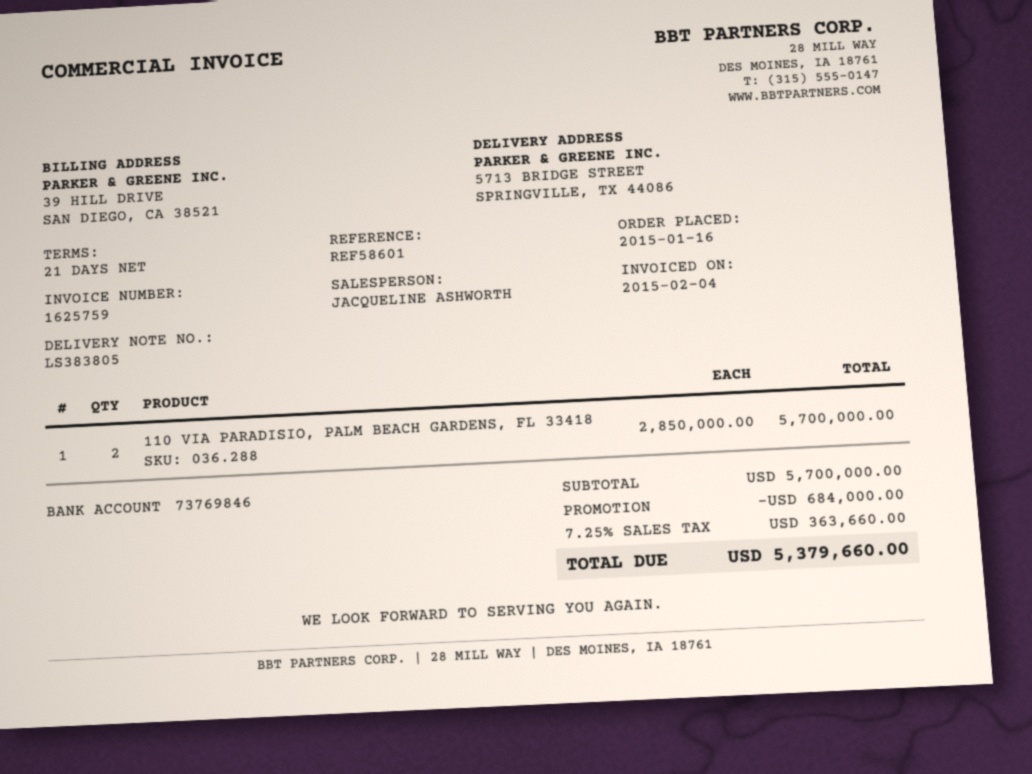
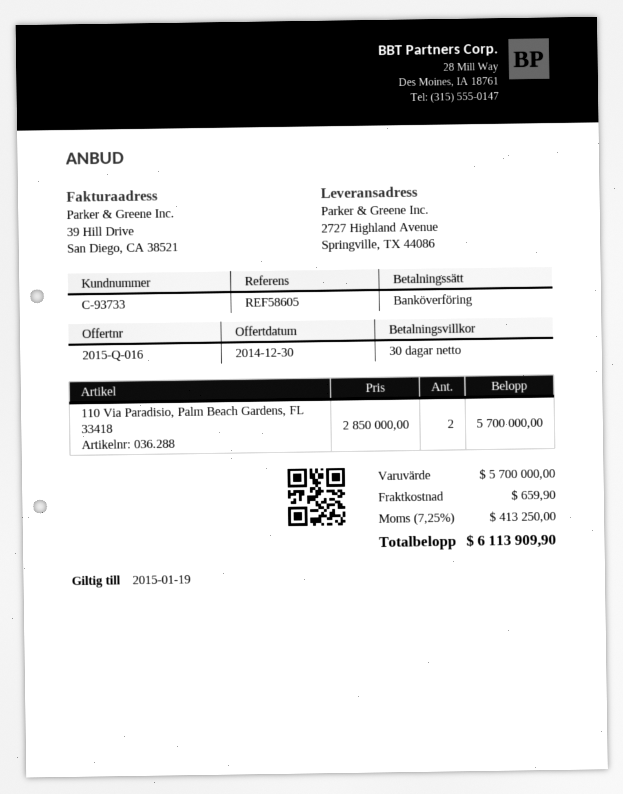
payment terms: 21 days -> 30 days
reference: REF58601 -> REF58605
ship to: 5713 BRIDGE STREET, SPRINGVILLE, TX 44086 -> 2727 Highland Avenue, Springville, TX 44086
discount: 684000.00 -> none
shipping: none -> 659.90
tax: 7.25% = 363660.00 -> 7.25% = 413250.00
total: 5379660.00 -> 6113909.90

